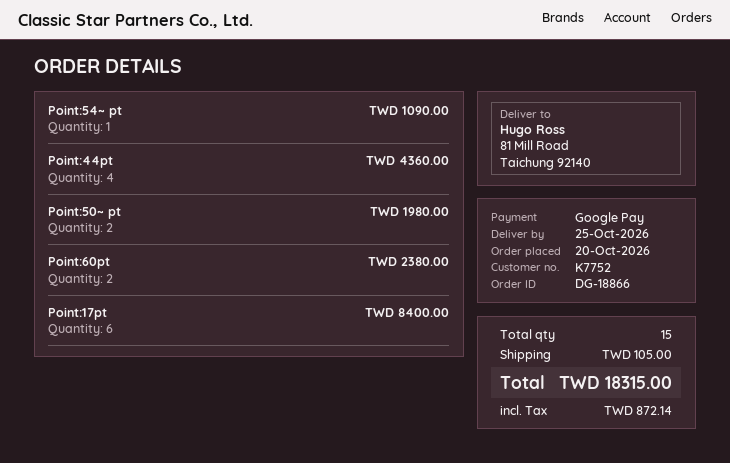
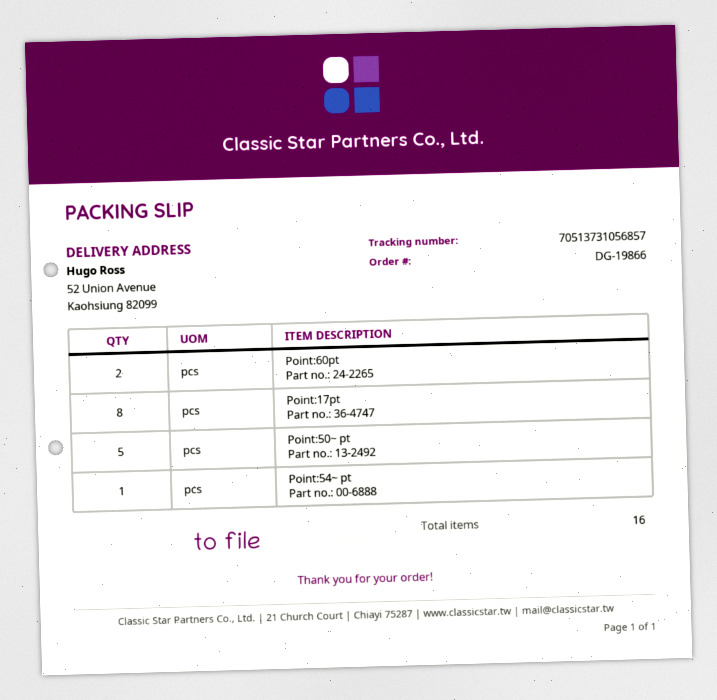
order number: DG-18866 -> DG-19866
ship to: 81 Mill Road, Taichung 92140 -> 52 Union Avenue, Kaohsiung 82099
Point:44pt: 4 -> none
Point:50~ pt: 2 -> 5
Point:17pt: 6 -> 8
total quantity: 15 -> 16

